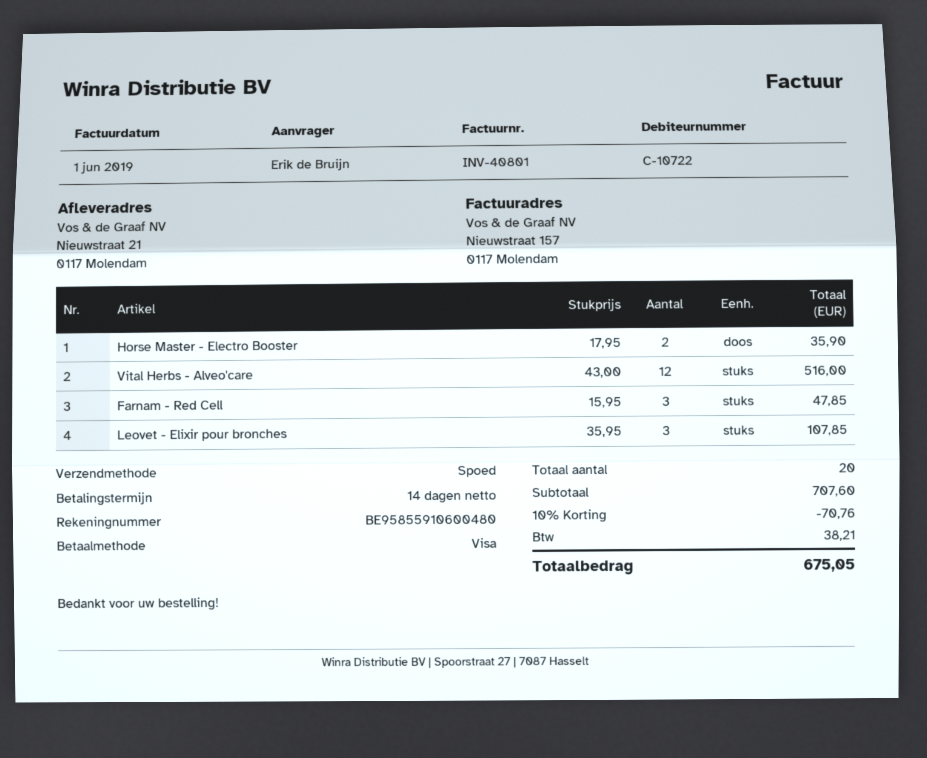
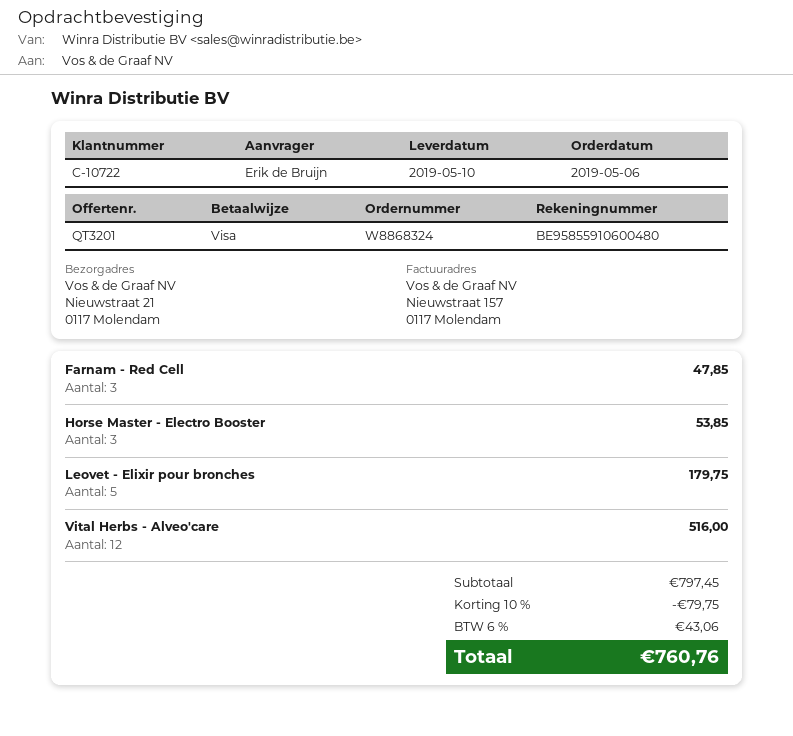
Horse Master - Electro Booster: 2 for 35.90 -> 3 for 53.85
Leovet - Elixir pour bronches: 3 for 107.85 -> 5 for 179.75
subtotal: 707.60 -> 797.45
discount: 10% = 70.76 -> 10% = 79.75
tax: 38.21 -> 43.06
total: 675.05 -> 760.76

